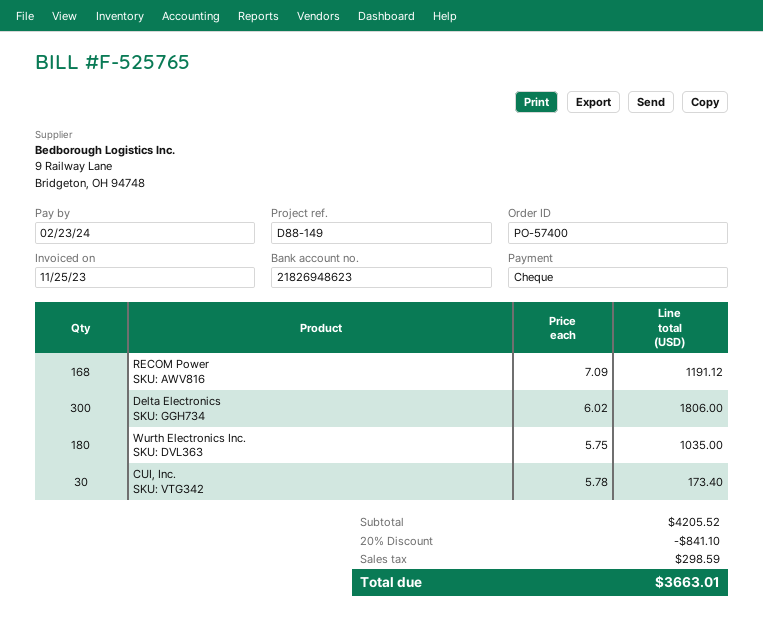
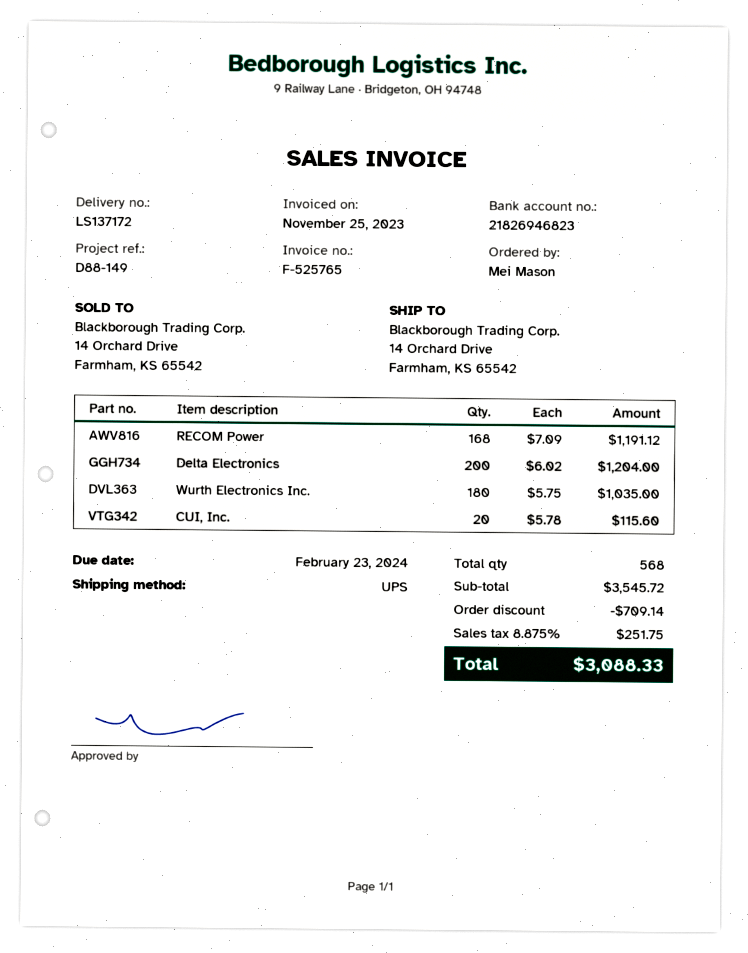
bank account: 21826948623 -> 21826946823
Delta Electronics: 300 x 6.02 = 1806.00 -> 200 x 6.02 = 1204.00
CUI, Inc.: 30 x 5.78 = 173.40 -> 20 x 5.78 = 115.60
subtotal: 4205.52 -> 3545.72
discount: 841.10 -> 709.14
tax: 298.59 -> 251.75
total: 3663.01 -> 3088.33

